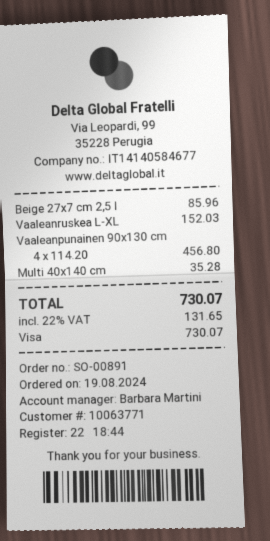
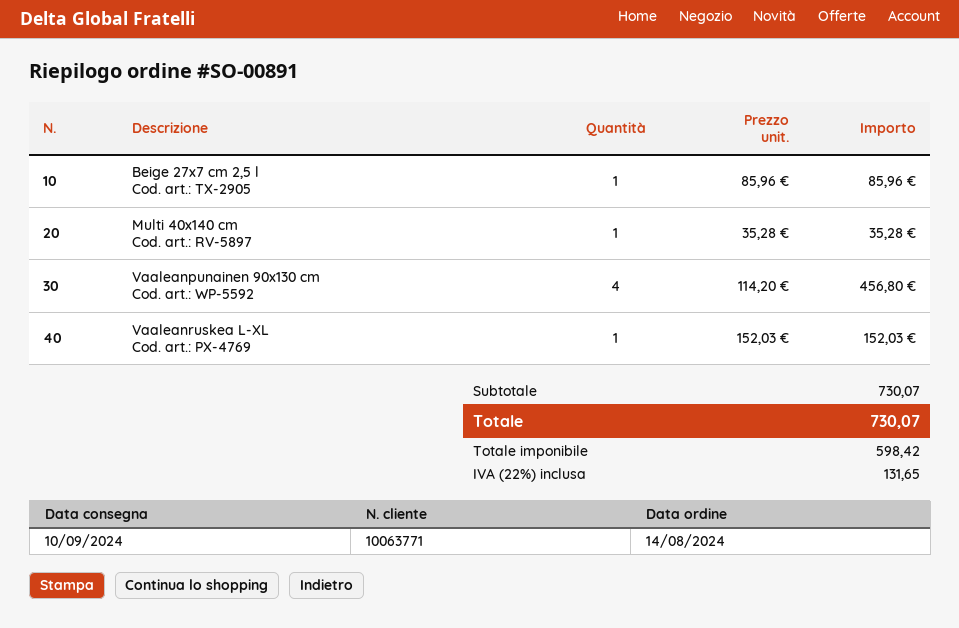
order date: 2024-08-19 -> 2024-08-14

